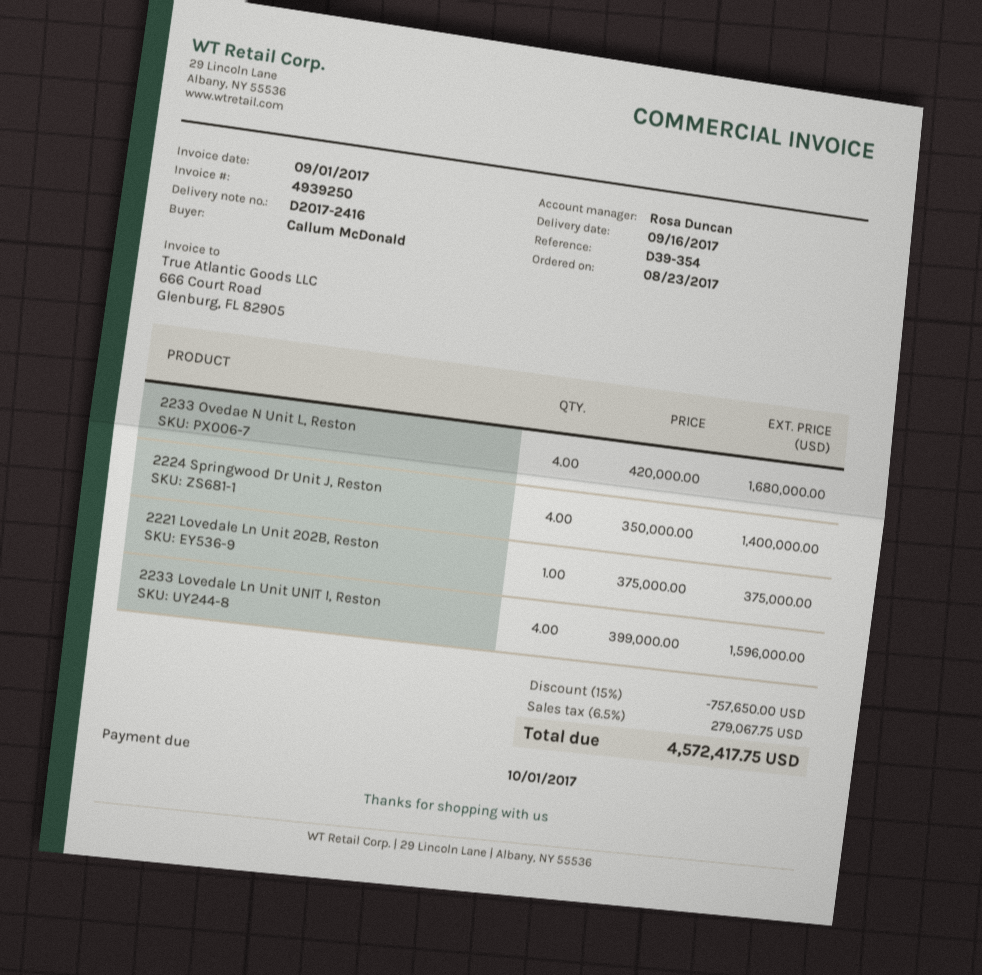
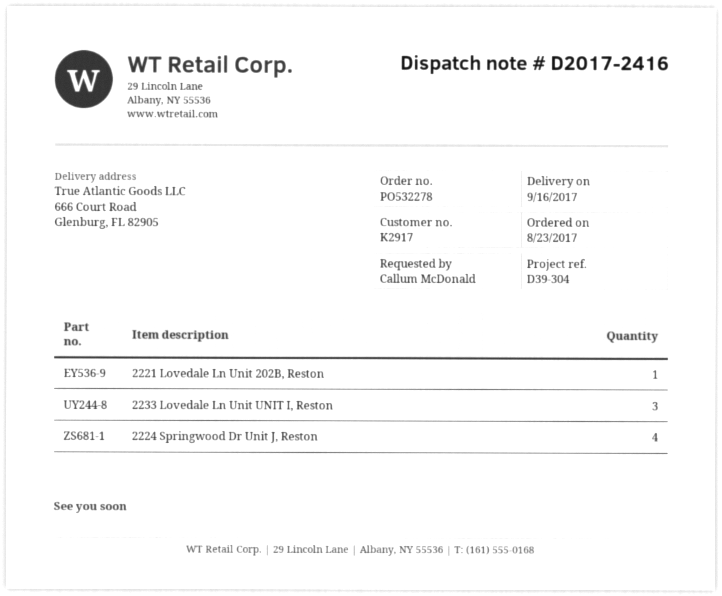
reference: D39-354 -> D39-304
2233 Ovedae N Unit L, Reston: 4 -> none
2233 Lovedale Ln Unit UNIT I, Reston: 4 -> 3

